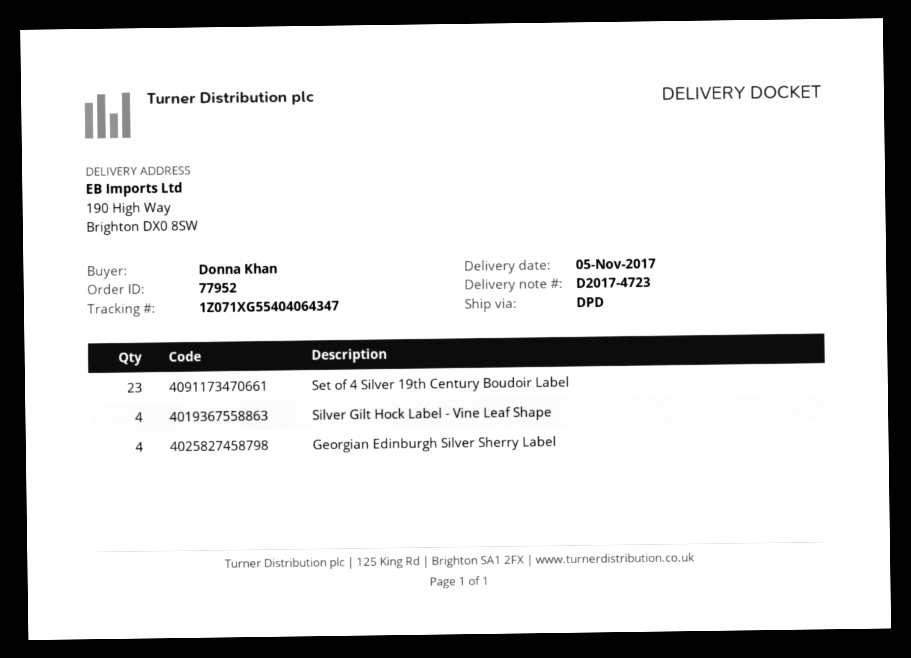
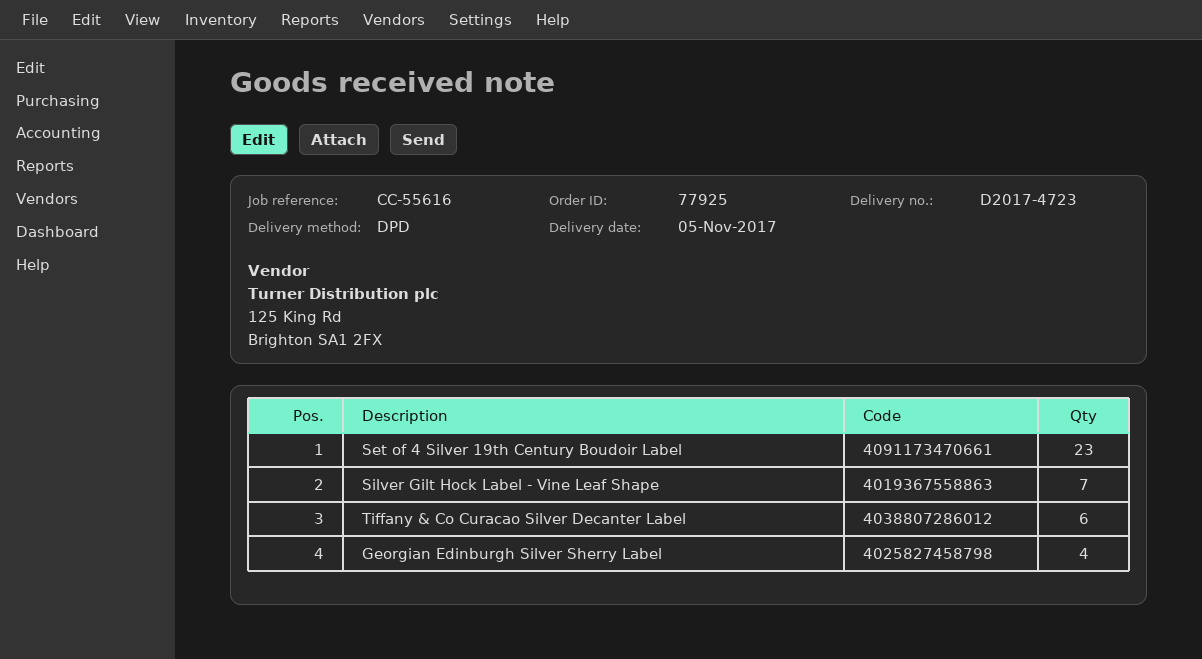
order number: 77952 -> 77925
Silver Gilt Hock Label - Vine Leaf Shape: 4 -> 7
Tiffany & Co Curacao Silver Decanter Label: none -> 6

